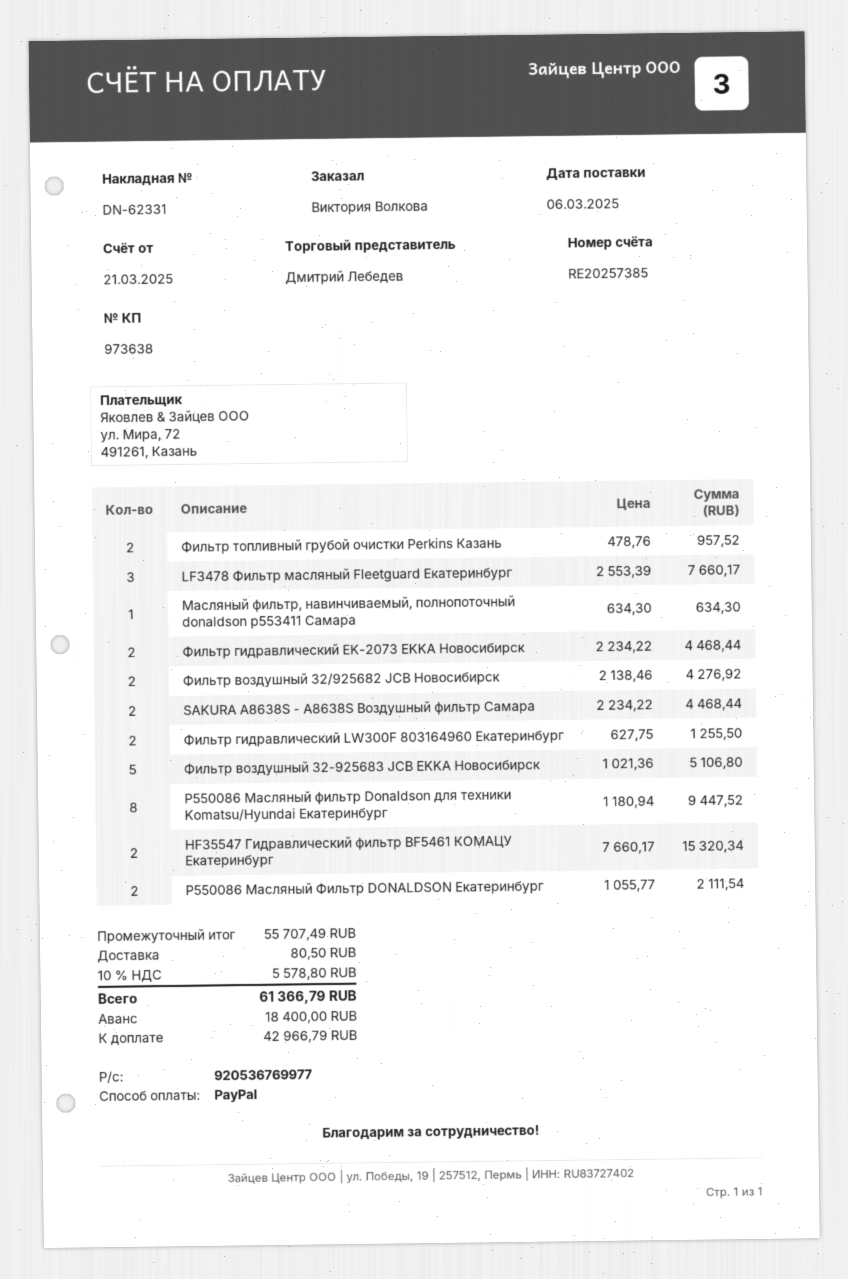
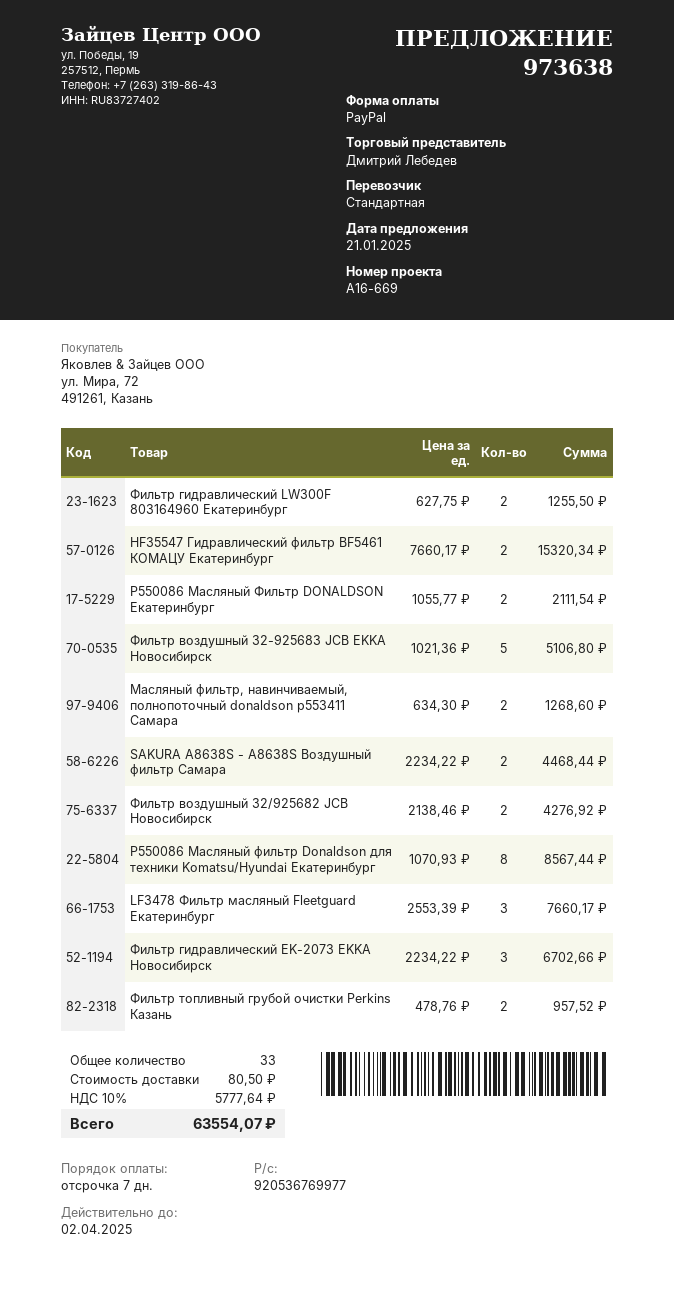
Масляный фильтр, навинчиваемый, полнопоточный donaldson p553411 Самара: 1 x 634.30 = 634.30 -> 2 x 634.30 = 1268.60
Фильтр гидравлический EK-2073 EKKA Новосибирск: 2 x 2234.22 = 4468.44 -> 3 x 2234.22 = 6702.66
P550086 Масляный фильтр Donaldson для техники Komatsu/Hyundai Екатеринбург: 8 x 1180.94 = 9447.52 -> 8 x 1070.93 = 8567.44
tax: 10% = 5578.80 -> 10% = 5777.64
total: 61366.79 -> 63554.07

